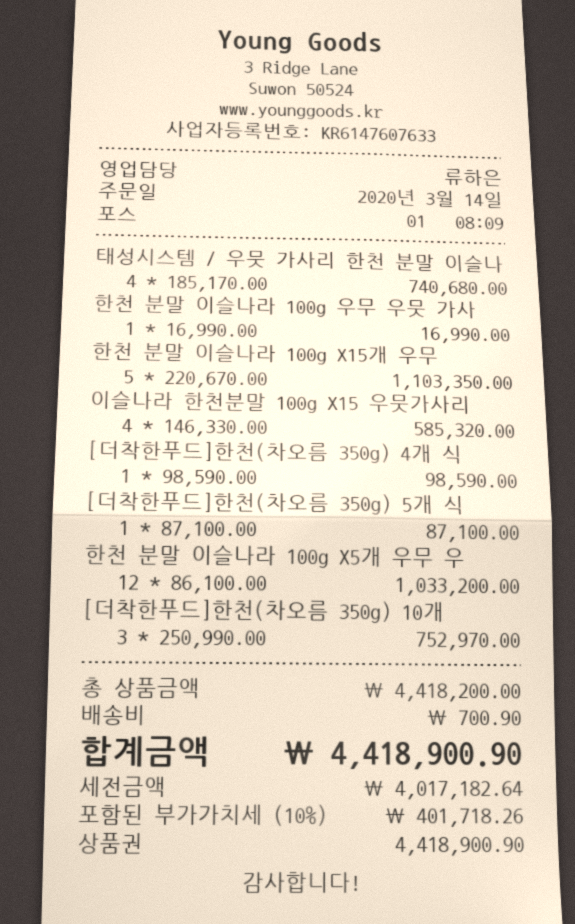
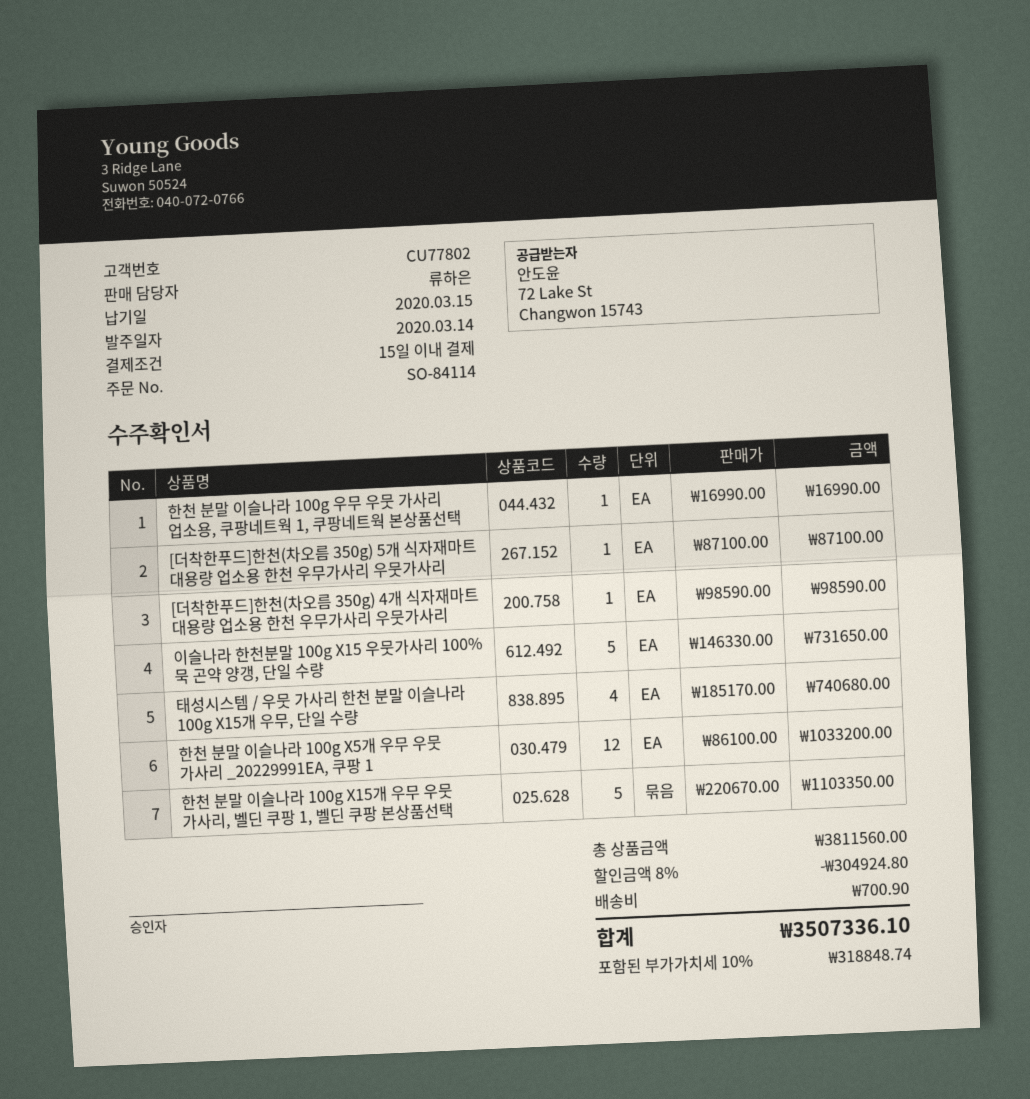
이슬나라 한천분말 100g X15 우뭇가사리: 4 x 146330.00 = 585320.00 -> 5 x 146330.00 = 731650.00
[더착한푸드]한천(차오름 350g) 10개: 3 x 250990.00 = 752970.00 -> none
subtotal: 4418200.00 -> 3811560.00
discount: none -> 8% = 304924.80
tax: 10% = 401718.26 -> 10% = 318848.74
total: 4418900.90 -> 3507336.10

